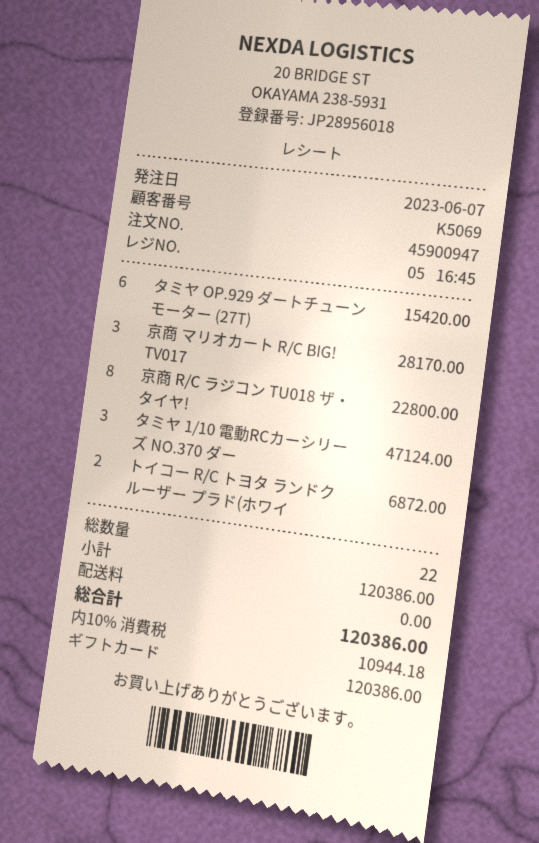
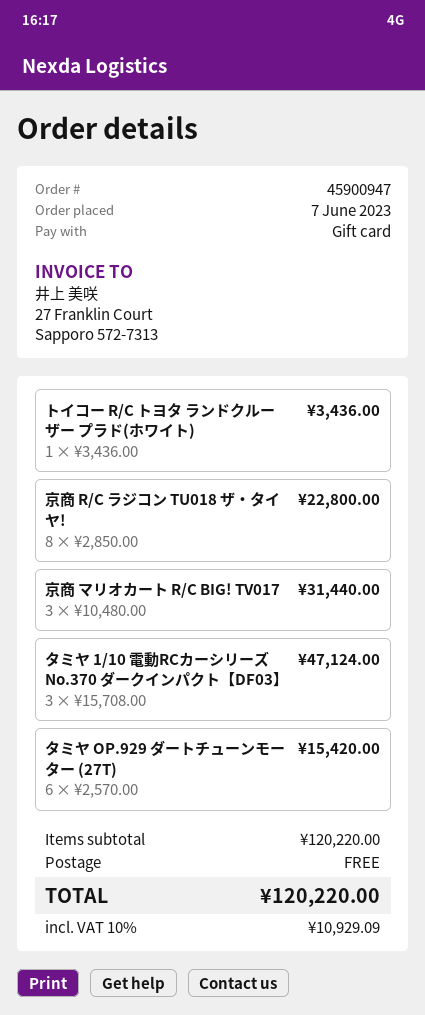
京商 マリオカート R/C BIG! TV017: 3 for 28170.00 -> 3 for 31440.00
トイコー R/C トヨタ ランドクルーザー プラド(ホワイ: 2 for 6872.00 -> 1 for 3436.00
subtotal: 120386.00 -> 120220.00
tax: 10% = 10944.18 -> 10% = 10929.09
total: 120386.00 -> 120220.00

